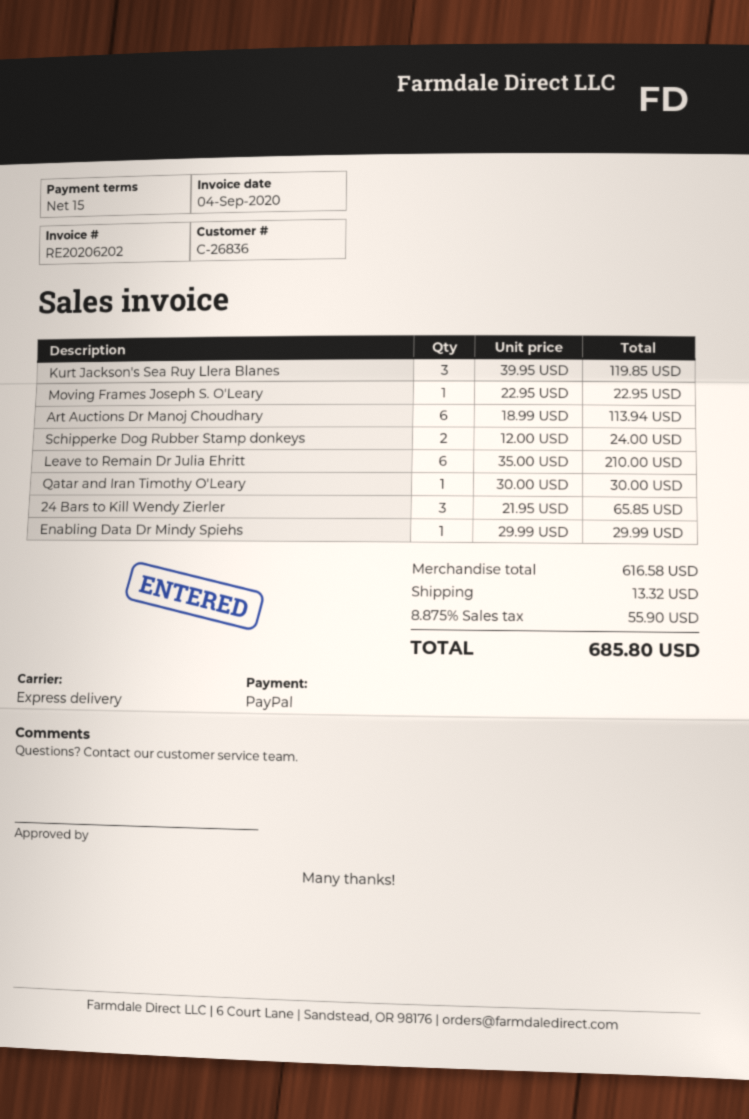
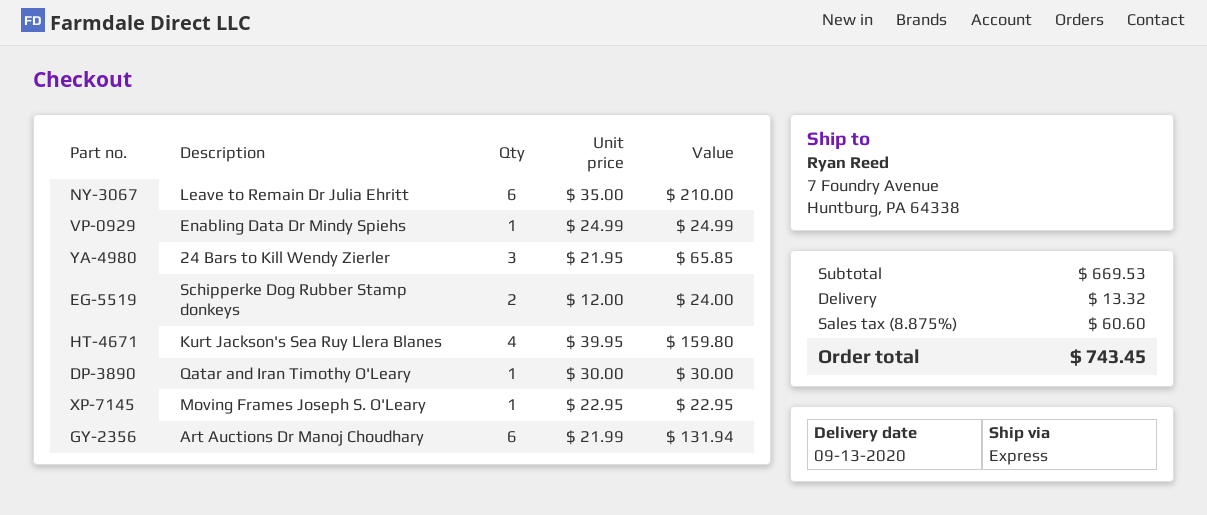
Kurt Jackson's Sea Ruy Llera Blanes: 3 x 39.95 = 119.85 -> 4 x 39.95 = 159.80
Art Auctions Dr Manoj Choudhary: 6 x 18.99 = 113.94 -> 6 x 21.99 = 131.94
Enabling Data Dr Mindy Spiehs: 1 x 29.99 = 29.99 -> 1 x 24.99 = 24.99
subtotal: 616.58 -> 669.53
tax: 8.875% = 55.90 -> 8.875% = 60.60
total: 685.80 -> 743.45

